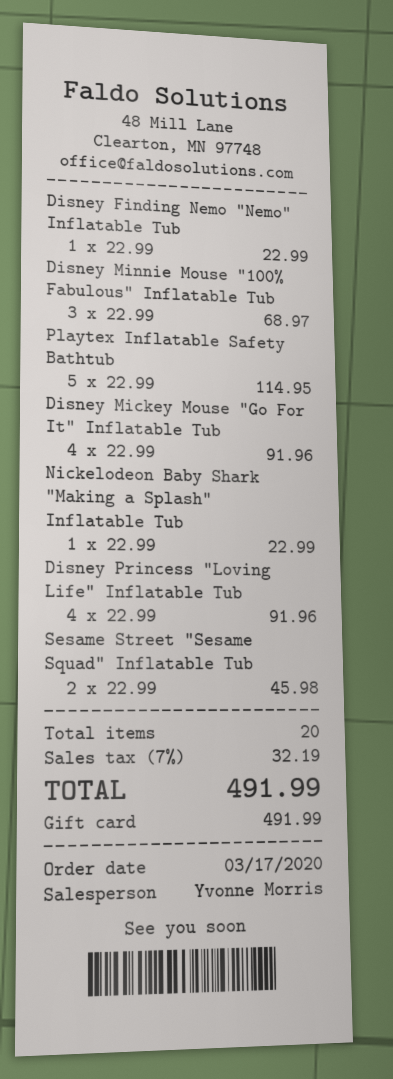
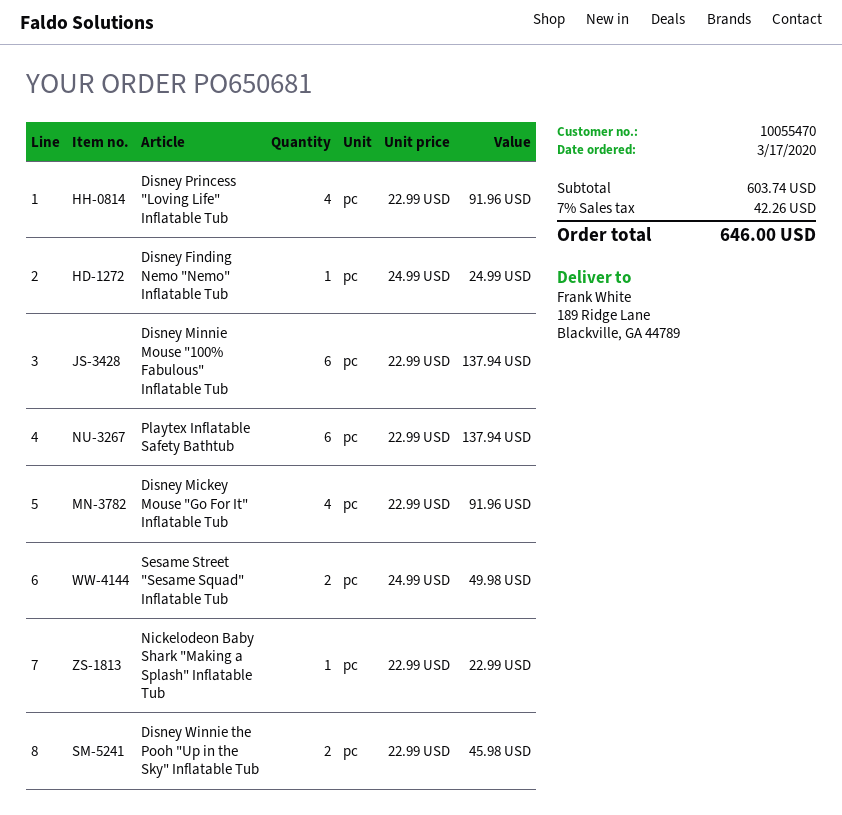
Disney Finding Nemo "Nemo" Inflatable Tub: 1 x 22.99 = 22.99 -> 1 x 24.99 = 24.99
Disney Minnie Mouse "100% Fabulous" Inflatable Tub: 3 x 22.99 = 68.97 -> 6 x 22.99 = 137.94
Playtex Inflatable Safety Bathtub: 5 x 22.99 = 114.95 -> 6 x 22.99 = 137.94
Sesame Street "Sesame Squad" Inflatable Tub: 2 x 22.99 = 45.98 -> 2 x 24.99 = 49.98
Disney Winnie the Pooh "Up in the Sky" Inflatable Tub: none -> 2 x 22.99 = 45.98
tax: 7% = 32.19 -> 7% = 42.26
total: 491.99 -> 646.00

